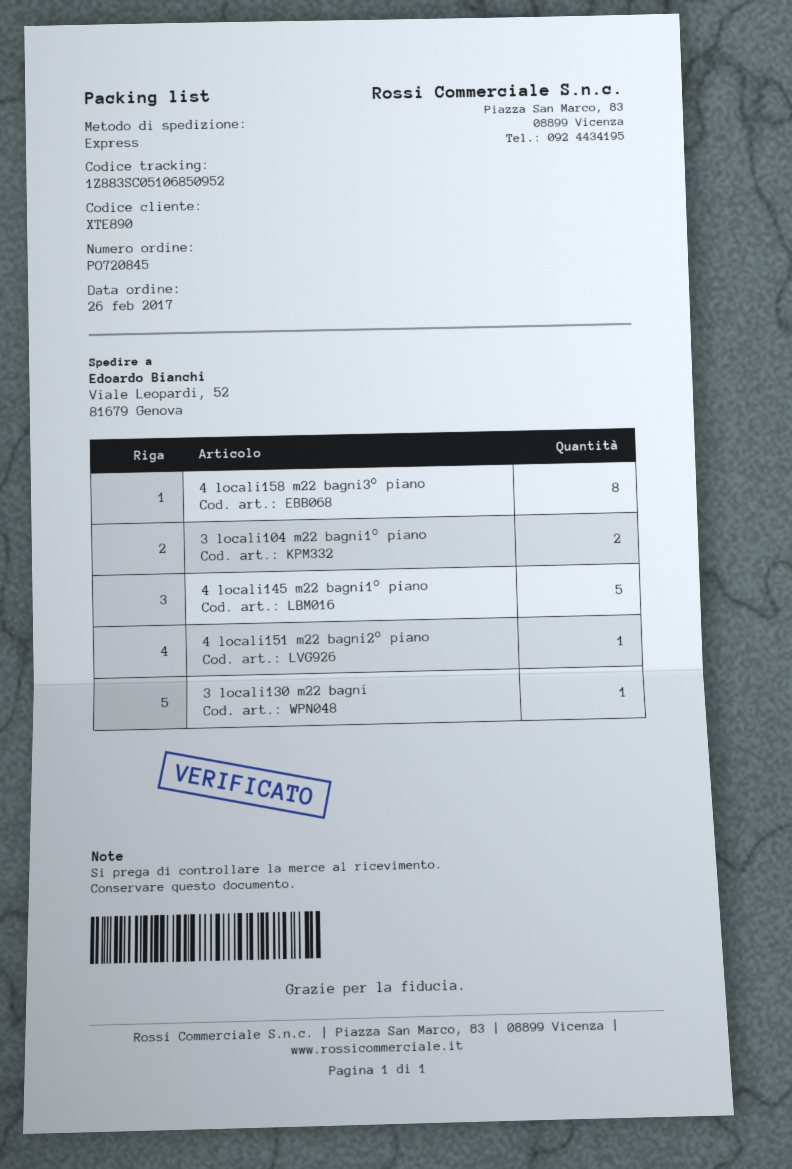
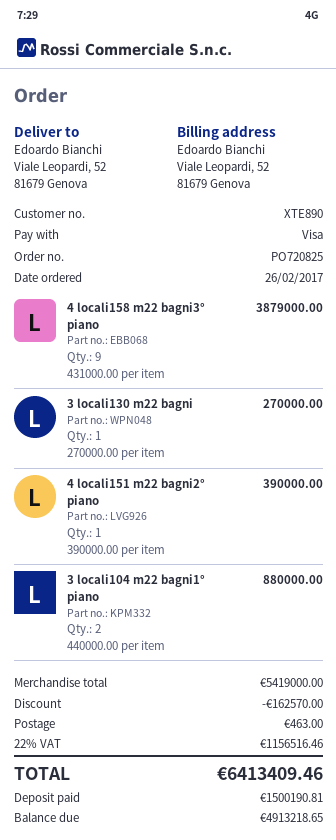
order number: PO720845 -> PO720825
4 locali158 m22 bagni3° piano: 8 -> 9
4 locali145 m22 bagni1° piano: 5 -> none

